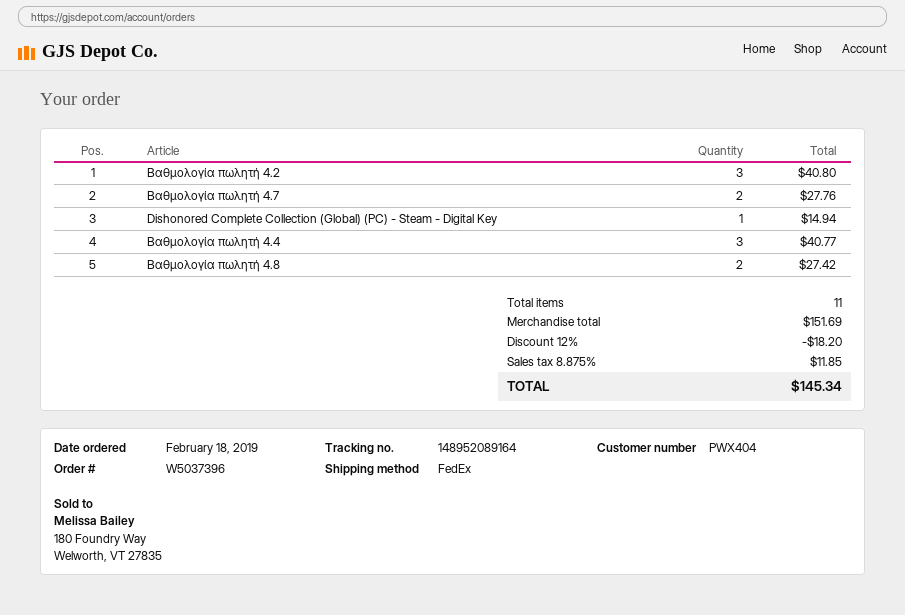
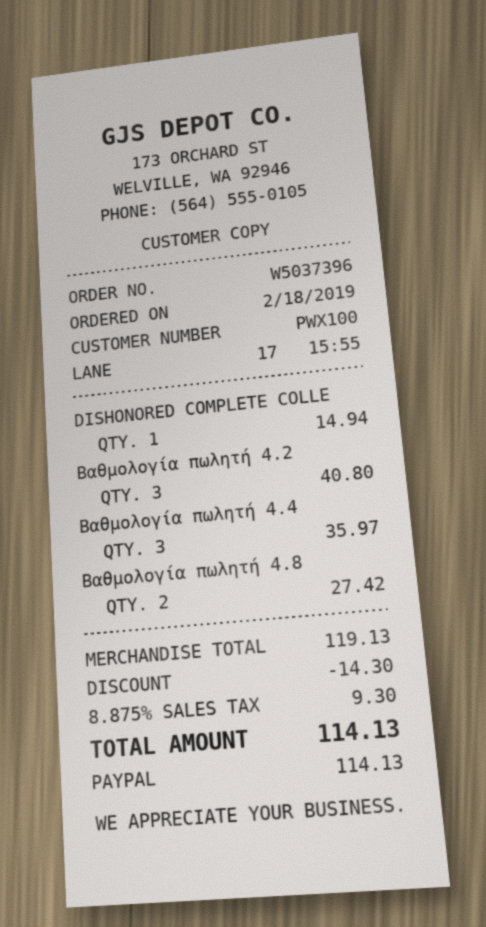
customer number: PWX404 -> PWX100
Βαθμολογία πωλητή 4.7: 2 for 27.76 -> none
Βαθμολογία πωλητή 4.4: 3 for 40.77 -> 3 for 35.97
subtotal: 151.69 -> 119.13
discount: 18.20 -> 14.30
tax: 8.875% = 11.85 -> 8.875% = 9.30
total: 145.34 -> 114.13

